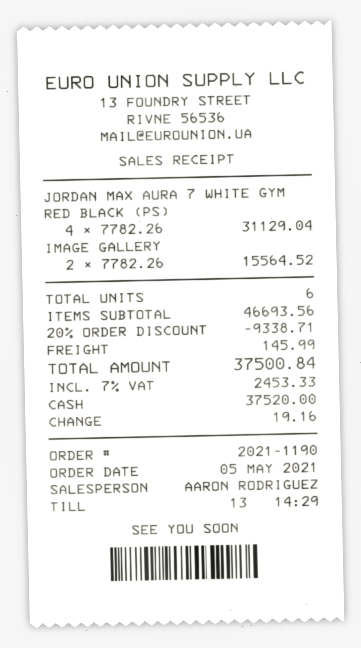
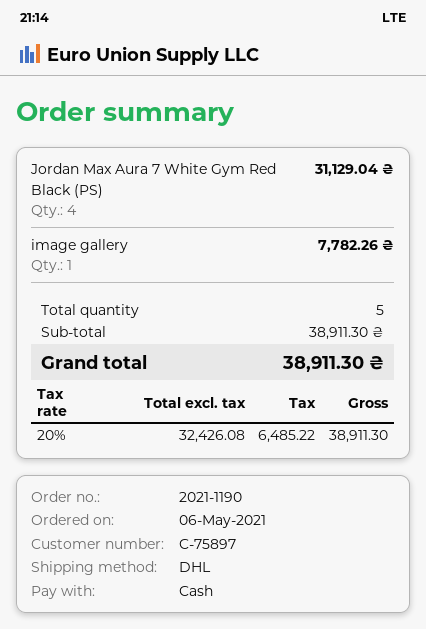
order date: 2021-05-05 -> 2021-05-06
IMAGE GALLERY: 2 for 15564.52 -> 1 for 7782.26
total quantity: 6 -> 5
subtotal: 46693.56 -> 38911.30
discount: 20% = 9338.71 -> none
shipping: 145.99 -> none
tax: 7% = 2453.33 -> 20% = 6485.22
total: 37500.84 -> 38911.30

